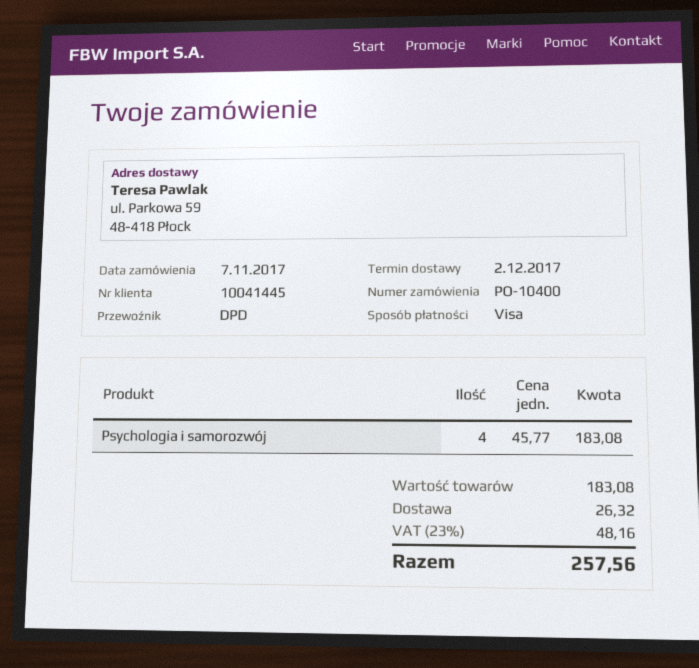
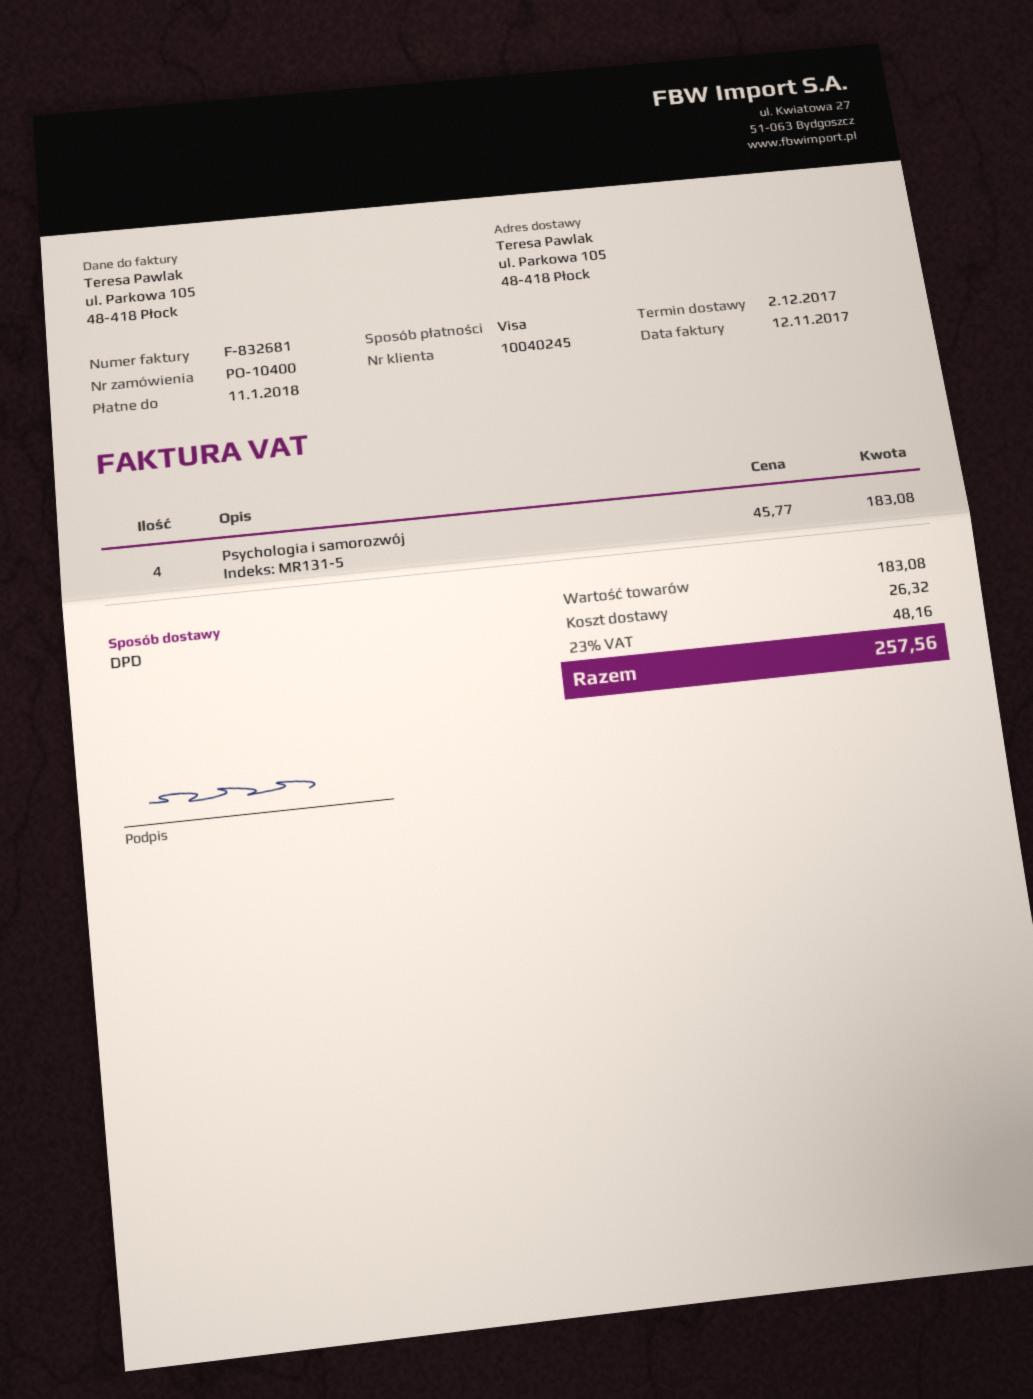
customer number: 10041445 -> 10040245
ship to: ul. Parkowa 59, 48-418 Płock -> ul. Parkowa 105, 48-418 Płock

